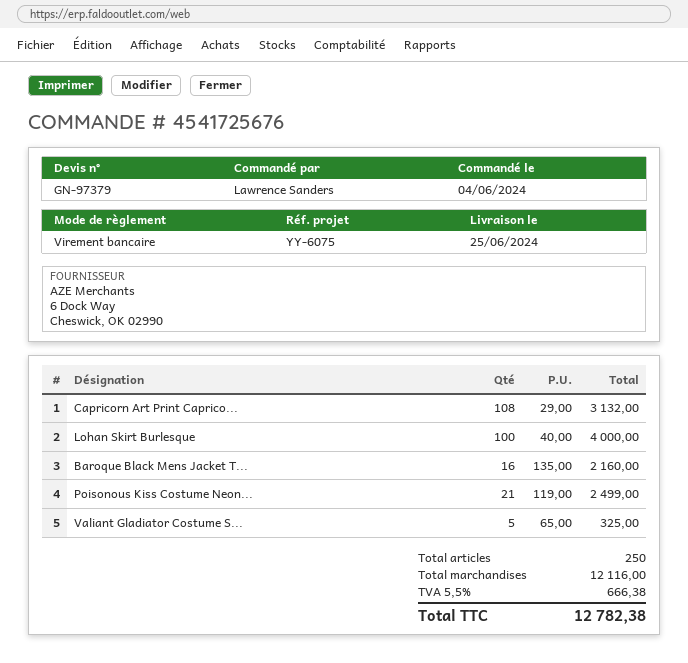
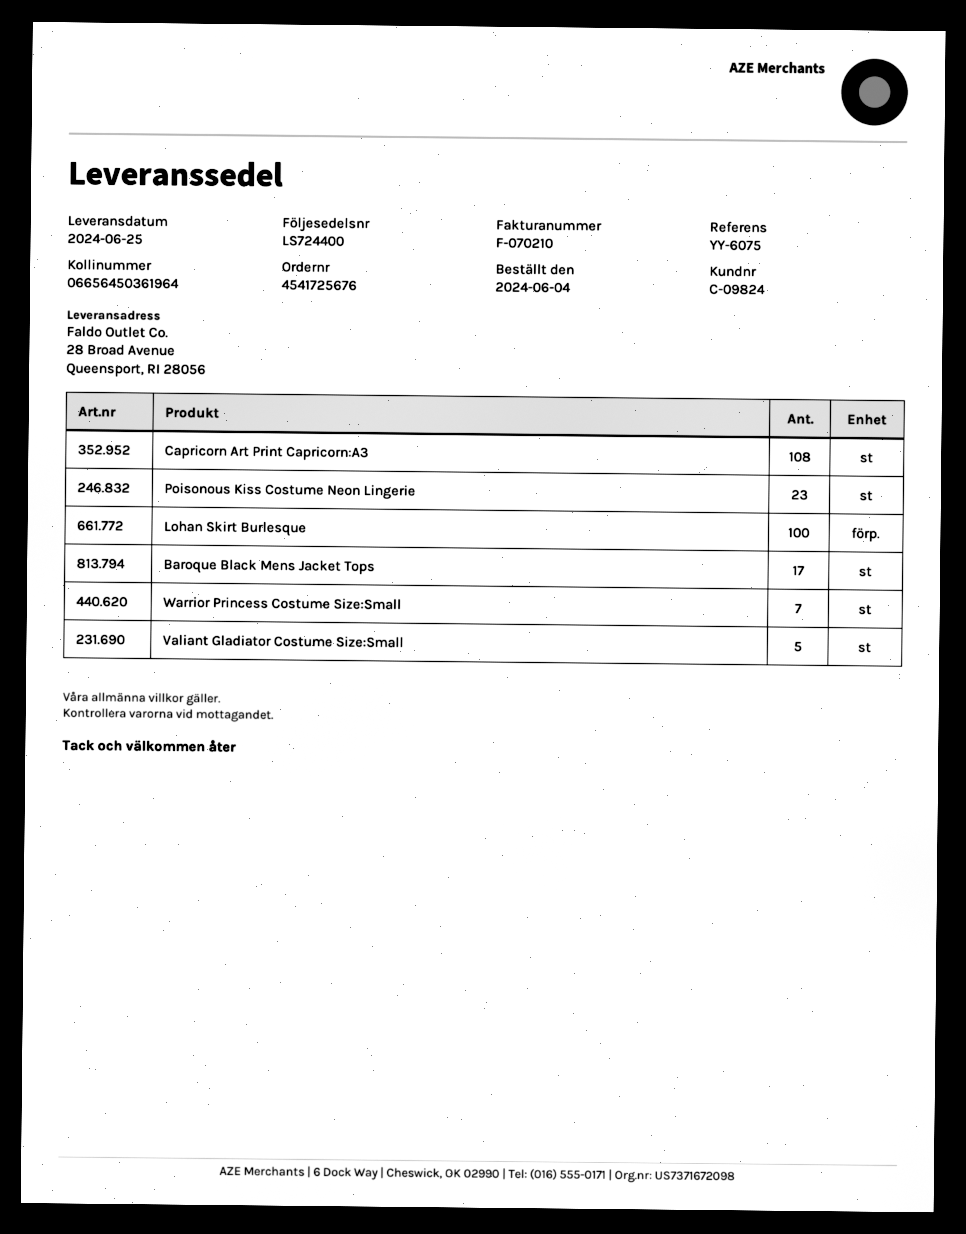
Baroque Black Mens Jacket T...: 16 -> 17
Poisonous Kiss Costume Neon...: 21 -> 23
Warrior Princess Costume Size:Small: none -> 7

